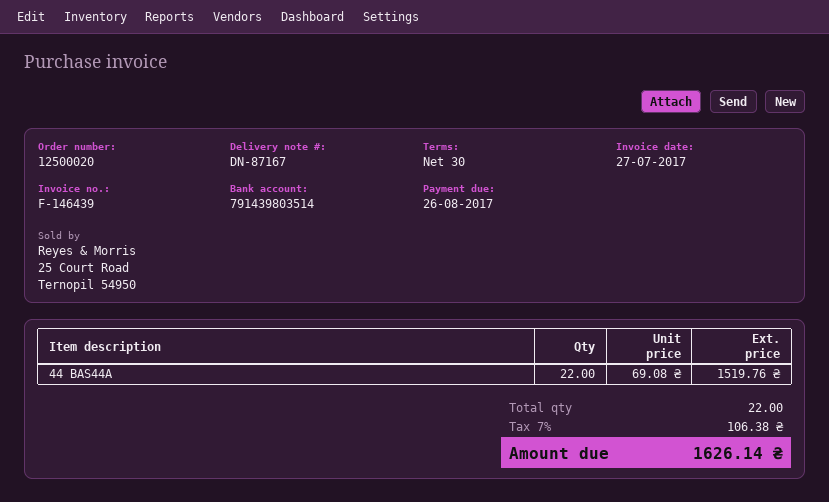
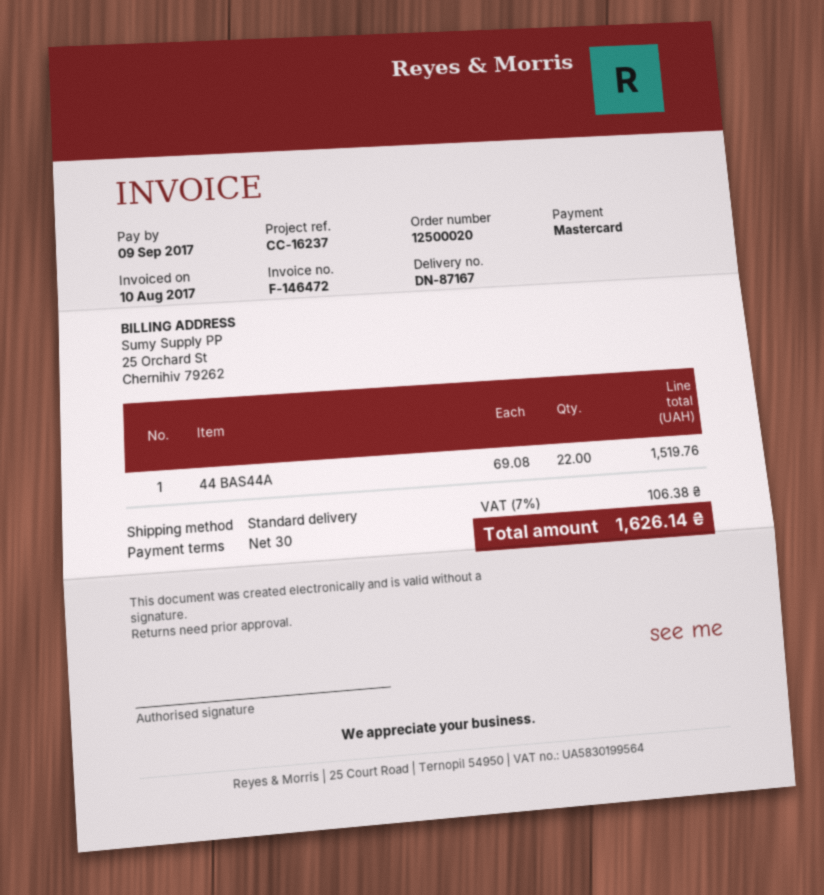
invoice number: F-146439 -> F-146472
invoice date: 2017-07-27 -> 2017-08-10
due date: 2017-08-26 -> 2017-09-09

